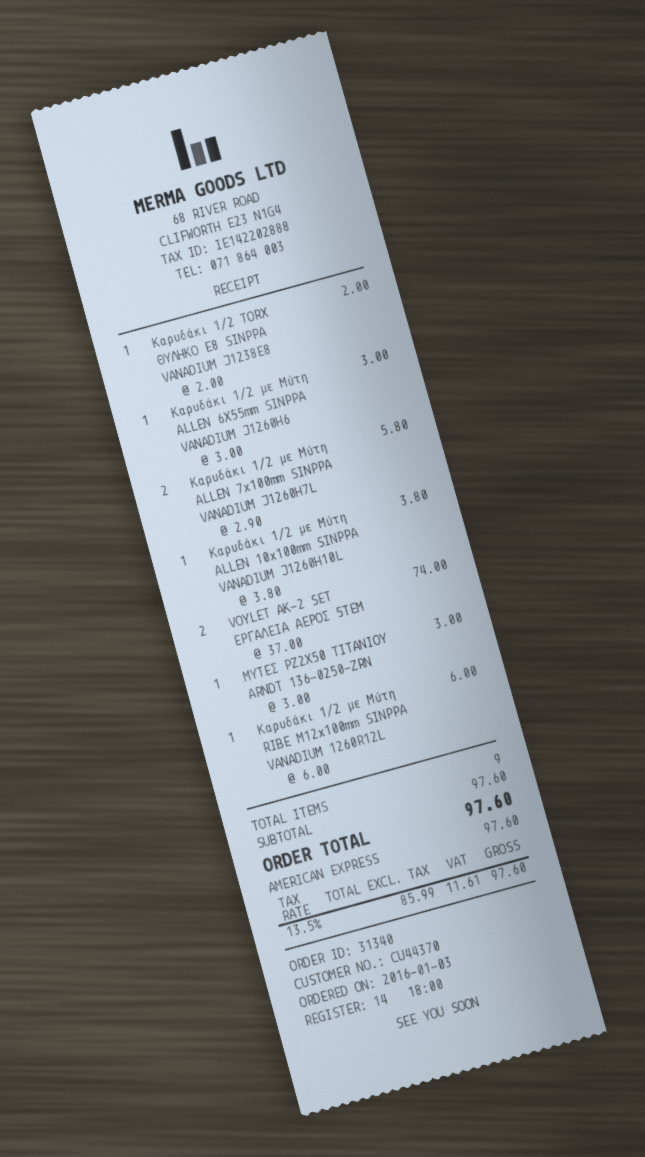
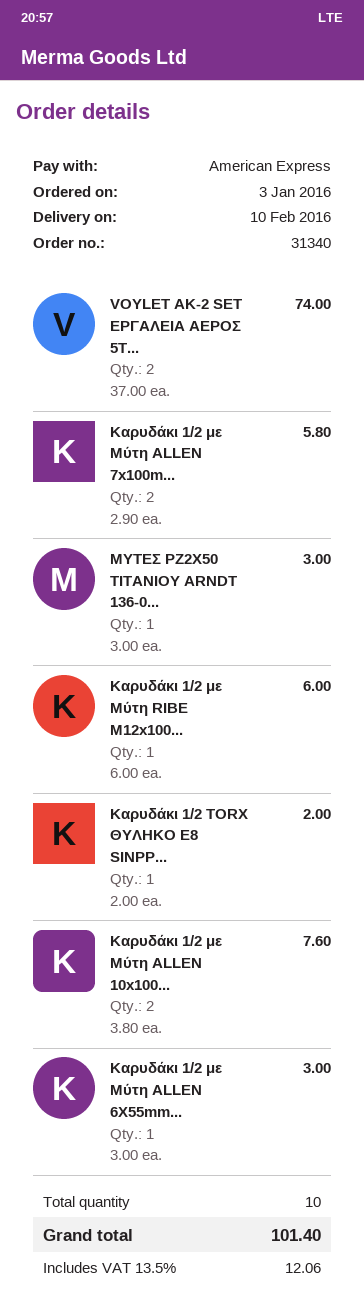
Καρυδάκι 1/2 με Μύτη ALLEN 10x100mm SINPPA VANADIUM J1260H10L: 1 x 3.80 = 3.80 -> 2 x 3.80 = 7.60
total quantity: 9 -> 10
tax: 13.5% = 11.61 -> 13.5% = 12.06
total: 97.60 -> 101.40

